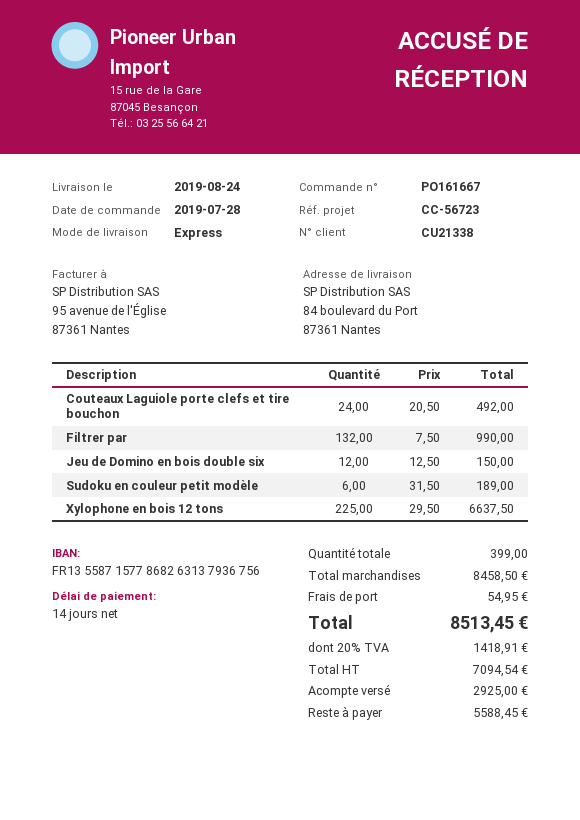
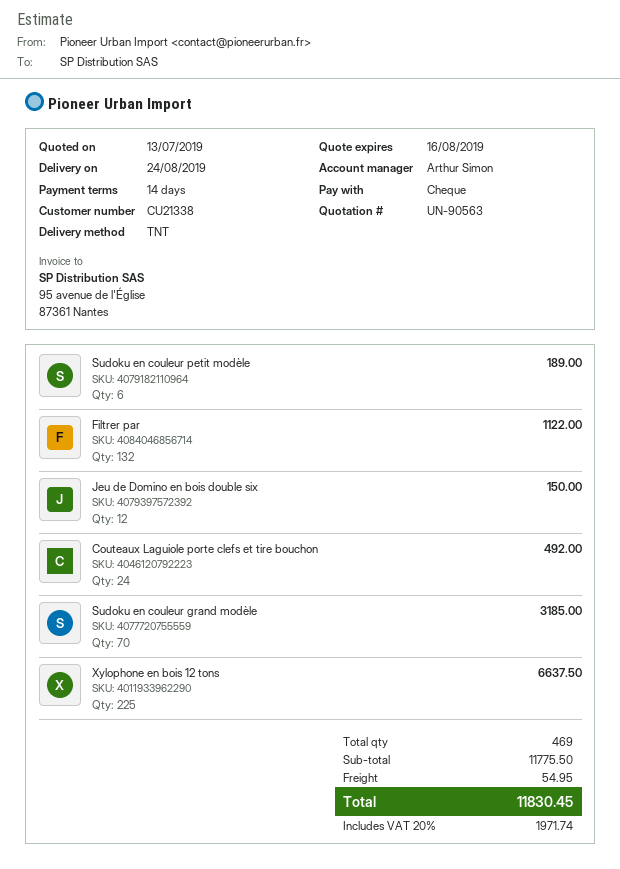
shipping method: express -> TNT
Filtrer par: 132 for 990.00 -> 132 for 1122.00
Sudoku en couleur grand modèle: none -> 70 for 3185.00
total quantity: 399 -> 469
subtotal: 8458.50 -> 11775.50
tax: 20% = 1418.91 -> 20% = 1971.74
total: 8513.45 -> 11830.45

